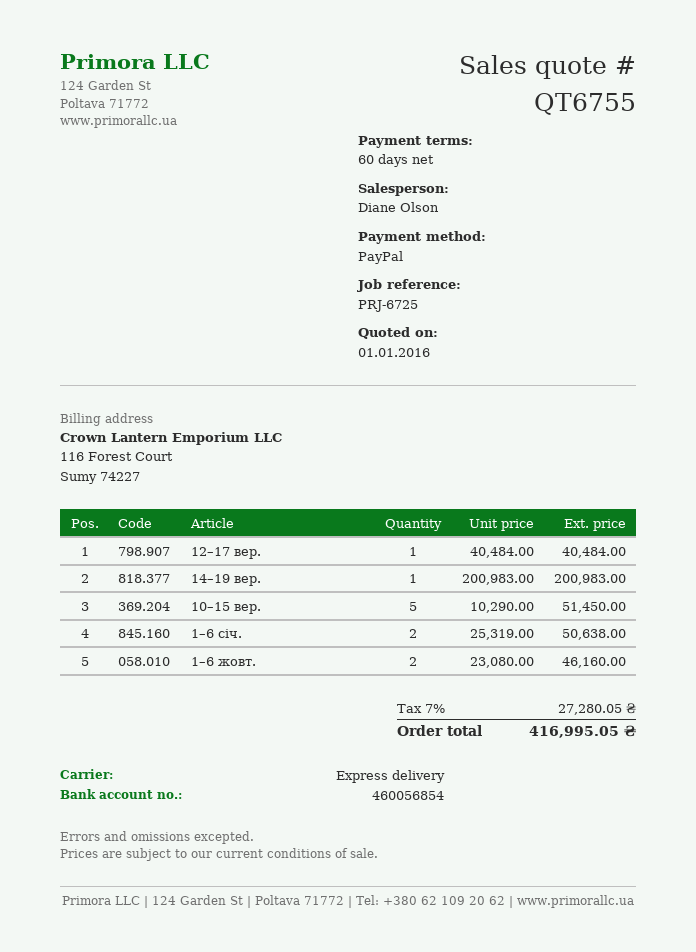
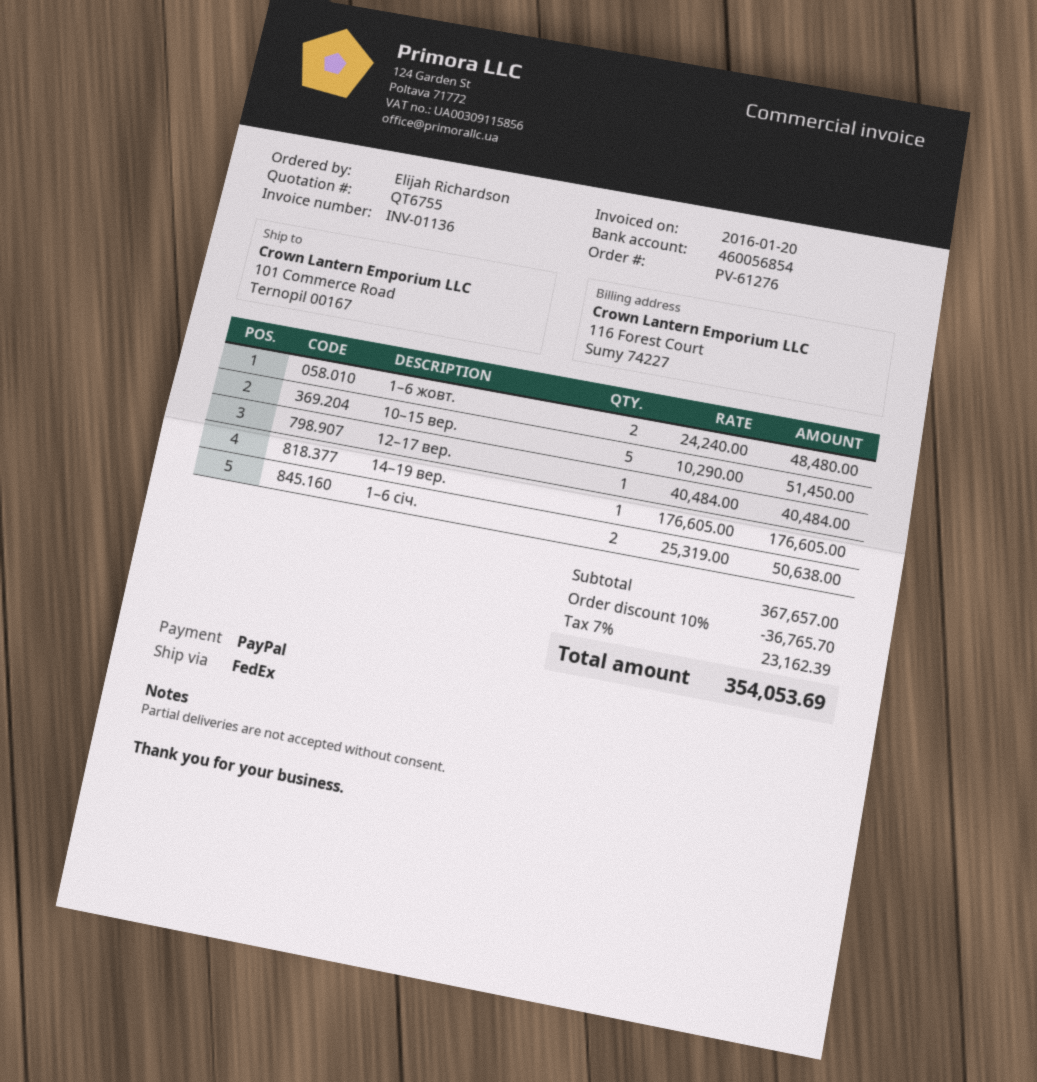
shipping method: express -> FedEx
14–19 вер.: 1 x 200983.00 = 200983.00 -> 1 x 176605.00 = 176605.00
1–6 жовт.: 2 x 23080.00 = 46160.00 -> 2 x 24240.00 = 48480.00
discount: none -> 10% = 36765.70
tax: 7% = 27280.05 -> 7% = 23162.39
total: 416995.05 -> 354053.69

